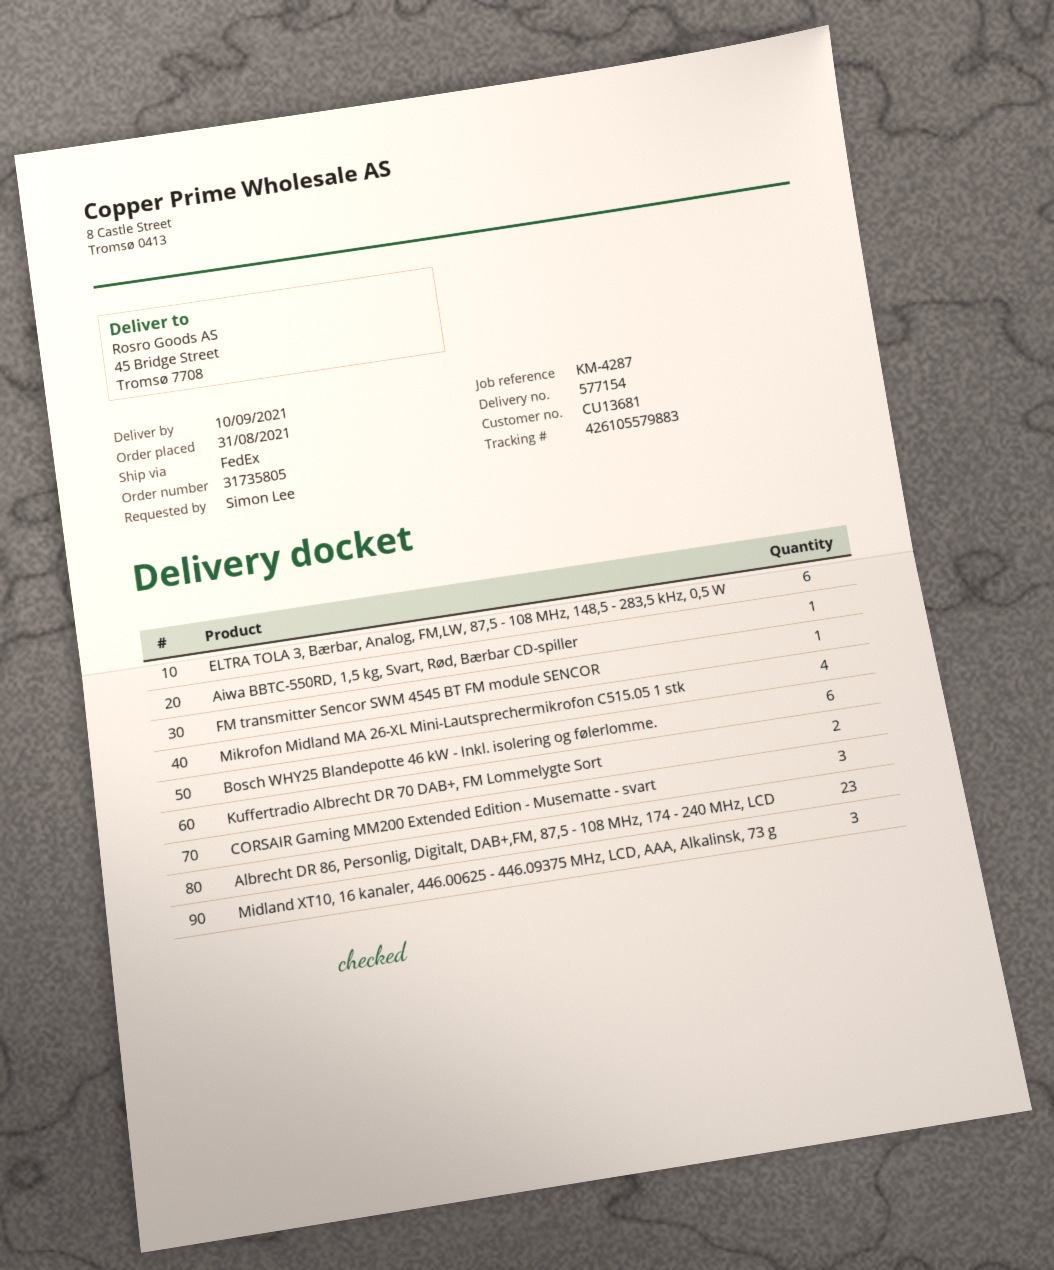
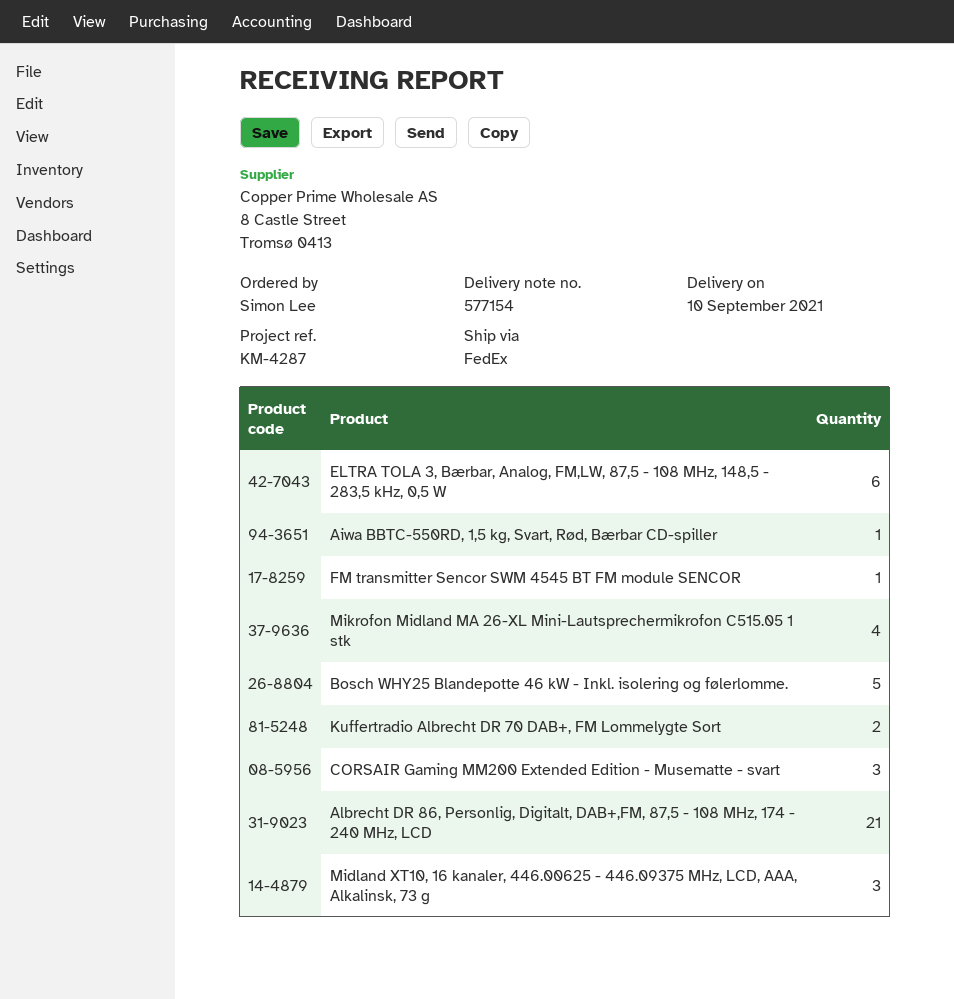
Bosch WHY25 Blandepotte 46 kW - Inkl. isolering og følerlomme.: 6 -> 5
Albrecht DR 86, Personlig, Digitalt, DAB+,FM, 87,5 - 108 MHz, 174 - 240 MHz, LCD: 23 -> 21

